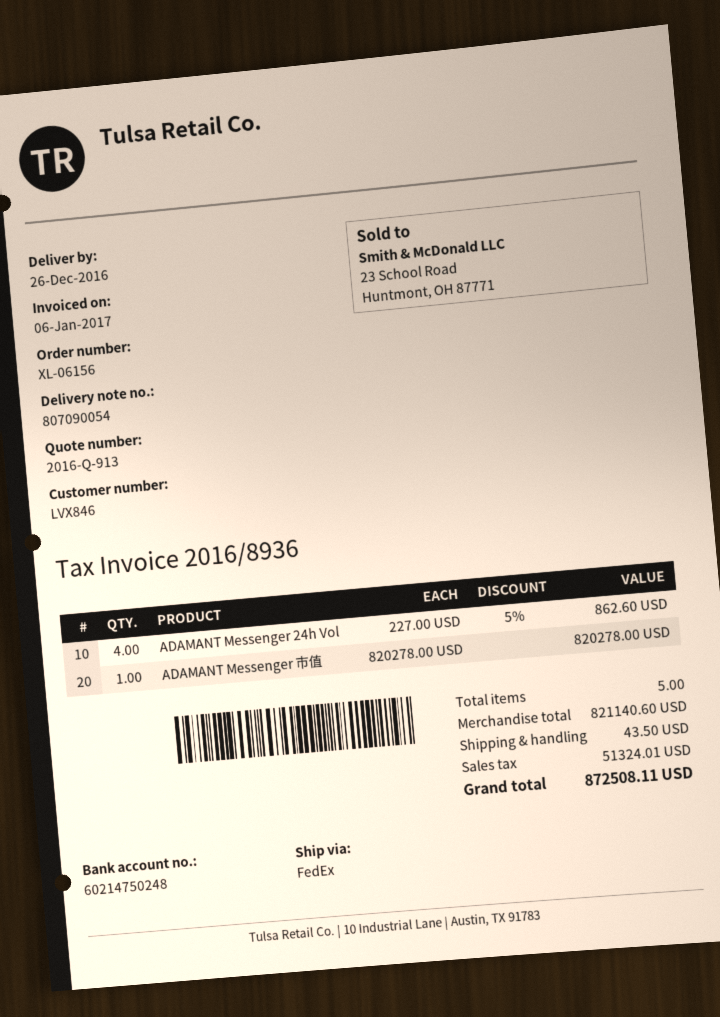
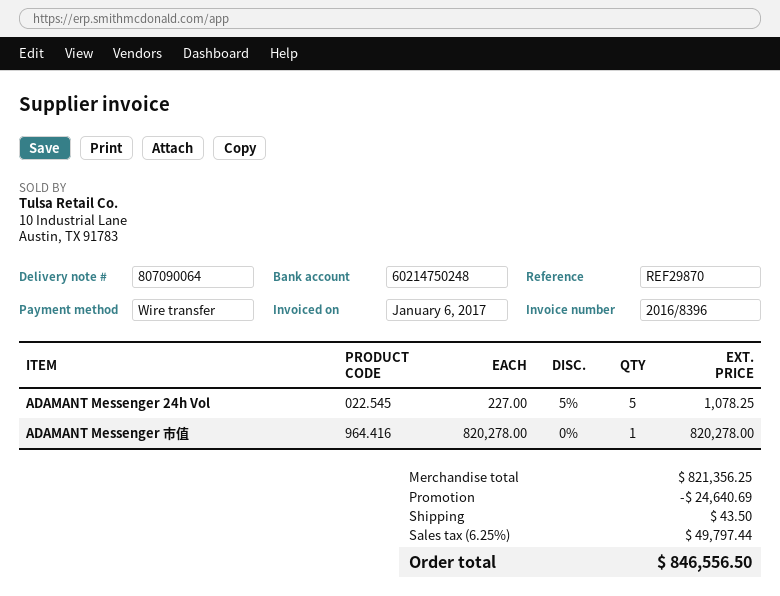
delivery note number: 807090054 -> 807090064
invoice number: 2016/8936 -> 2016/8396
ADAMANT Messenger 24h Vol: 4 x 227.00 - 5% = 862.60 -> 5 x 227.00 - 5% = 1078.25
subtotal: 821140.60 -> 821356.25
discount: none -> 24640.69
tax: 51324.01 -> 49797.44
total: 872508.11 -> 846556.50

